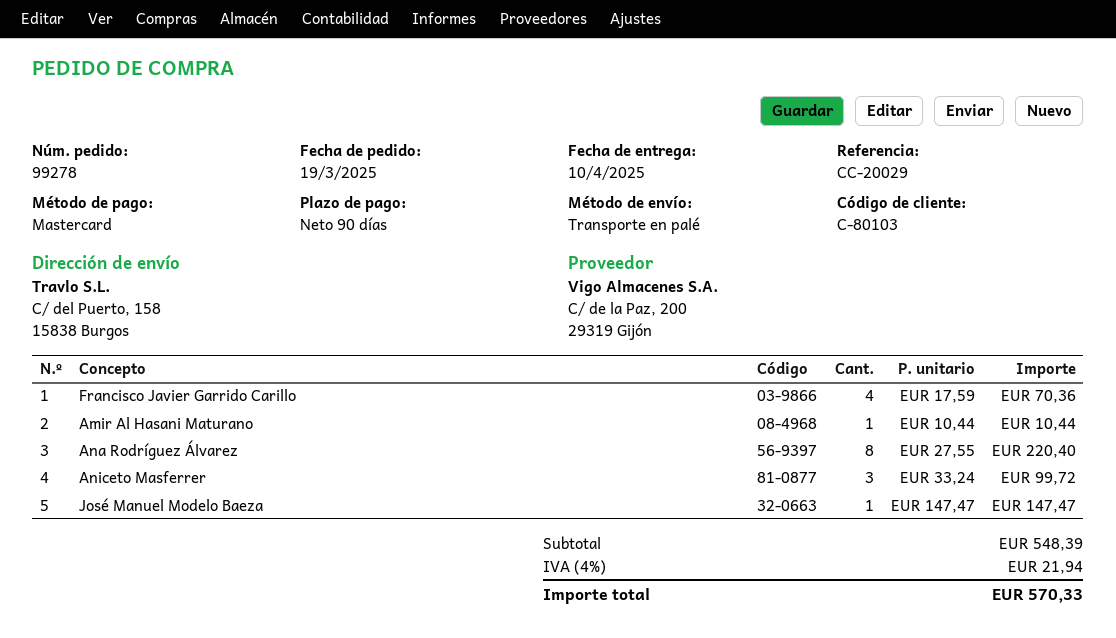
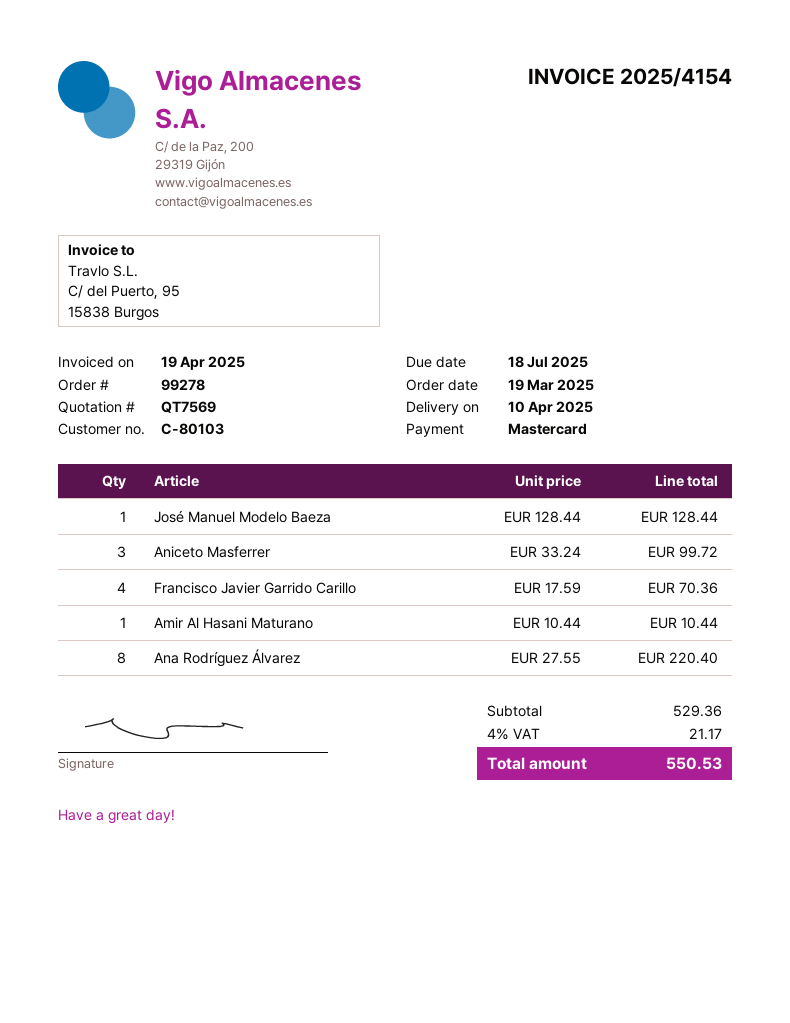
José Manuel Modelo Baeza: 1 x 147.47 = 147.47 -> 1 x 128.44 = 128.44
subtotal: 548.39 -> 529.36
tax: 4% = 21.94 -> 4% = 21.17
total: 570.33 -> 550.53

